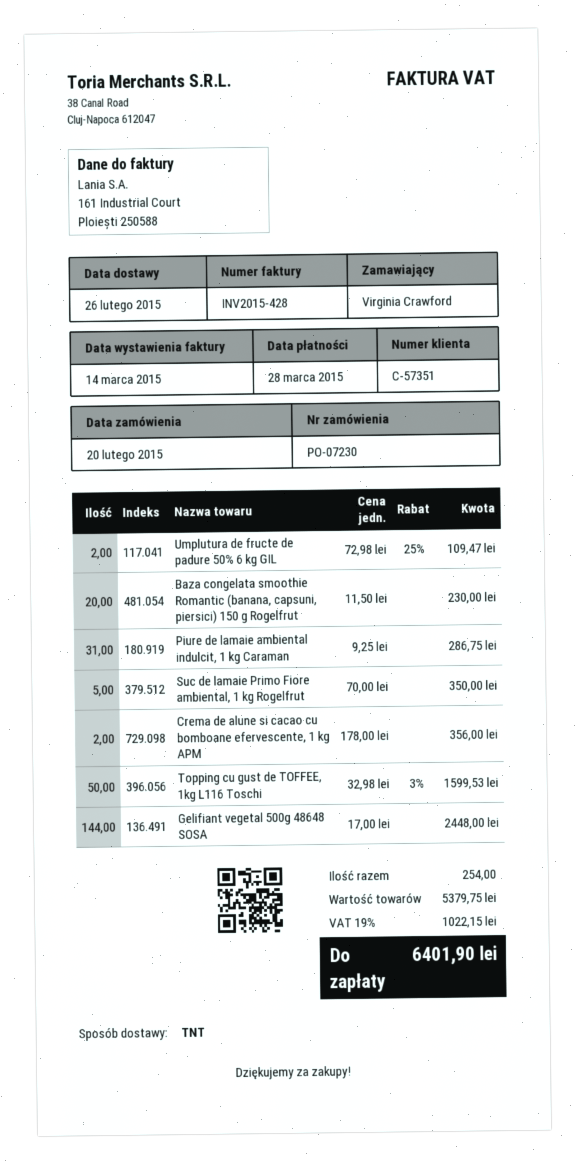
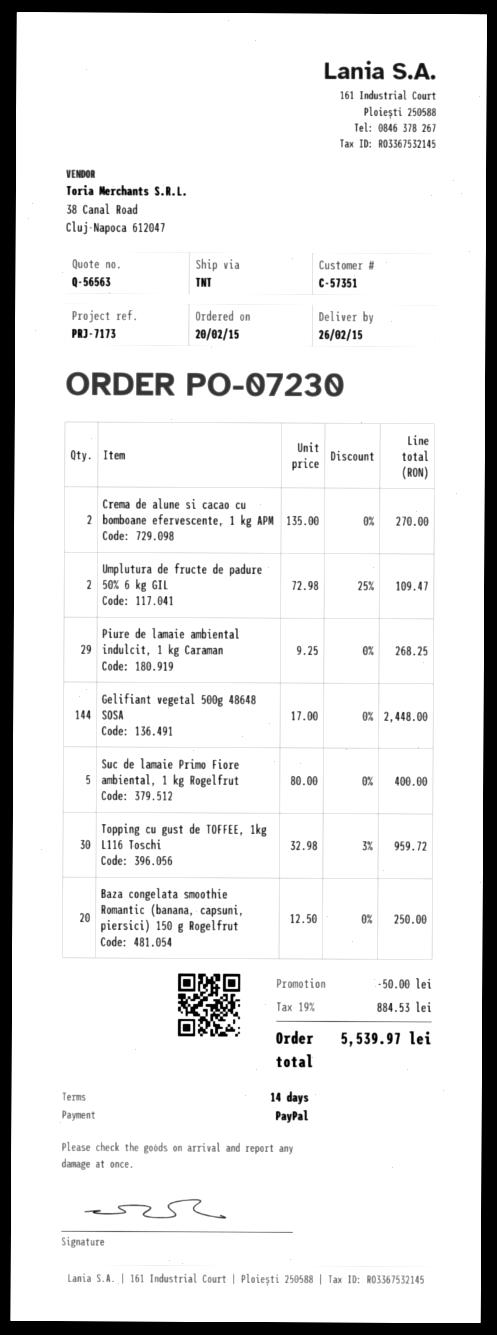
Baza congelata smoothie Romantic (banana, capsuni, piersici) 150 g Rogelfrut: 20 x 11.50 = 230.00 -> 20 x 12.50 = 250.00
Piure de lamaie ambiental indulcit, 1 kg Caraman: 31 x 9.25 = 286.75 -> 29 x 9.25 = 268.25
Suc de lamaie Primo Fiore ambiental, 1 kg Rogelfrut: 5 x 70.00 = 350.00 -> 5 x 80.00 = 400.00
Crema de alune si cacao cu bomboane efervescente, 1 kg APM: 2 x 178.00 = 356.00 -> 2 x 135.00 = 270.00
Topping cu gust de TOFFEE, 1kg L116 Toschi: 50 x 32.98 - 3% = 1599.53 -> 30 x 32.98 - 3% = 959.72
discount: none -> 50.00
tax: 19% = 1022.15 -> 19% = 884.53
total: 6401.90 -> 5539.97

